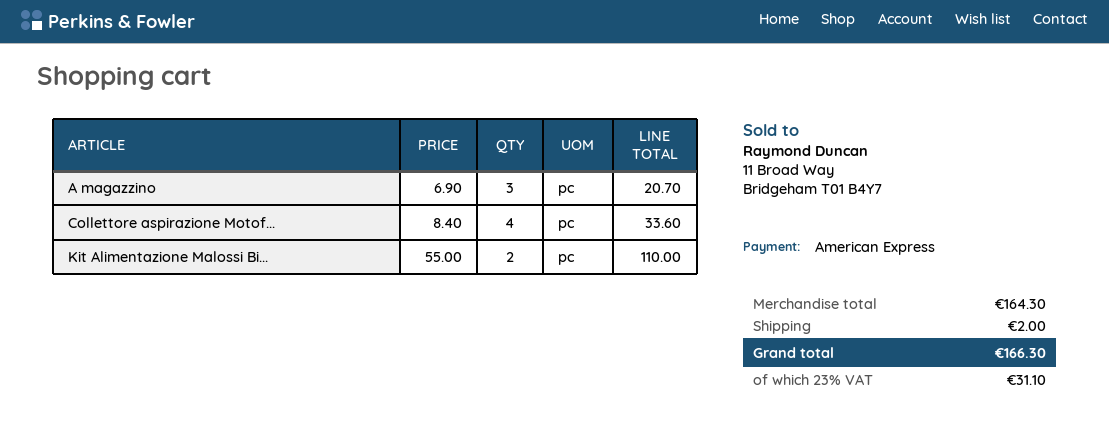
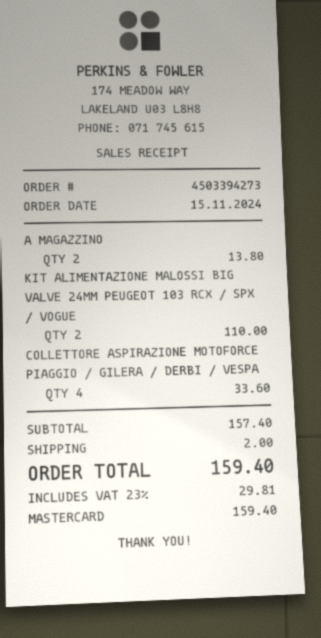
payment method: American Express -> Mastercard
A magazzino: 3 for 20.70 -> 2 for 13.80
subtotal: 164.30 -> 157.40
tax: 23% = 31.10 -> 23% = 29.81
total: 166.30 -> 159.40

